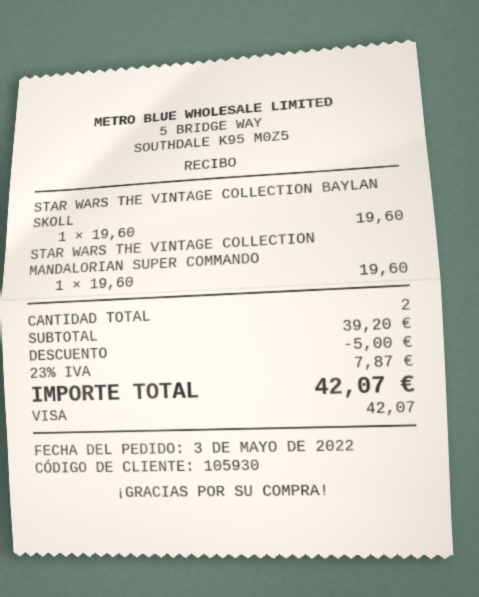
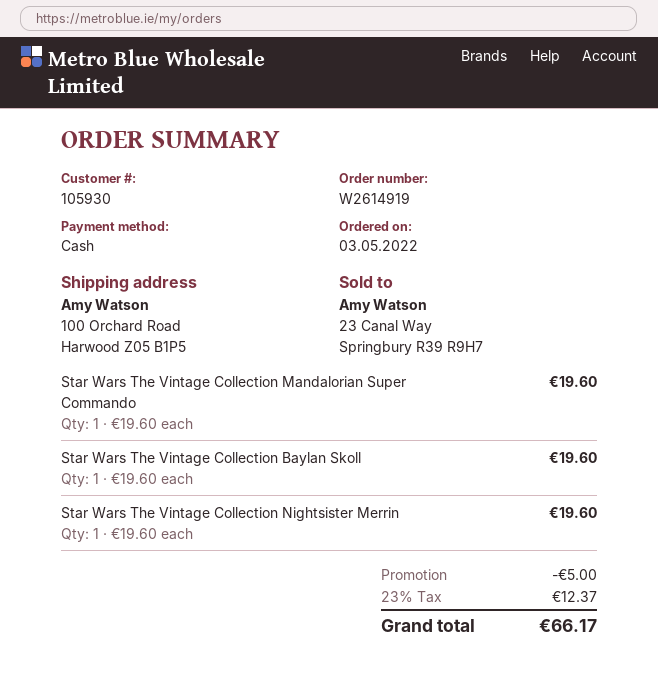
payment method: Visa -> cash
Star Wars The Vintage Collection Nightsister Merrin: none -> 1 x 19.60 = 19.60
tax: 23% = 7.87 -> 23% = 12.37
total: 42.07 -> 66.17

